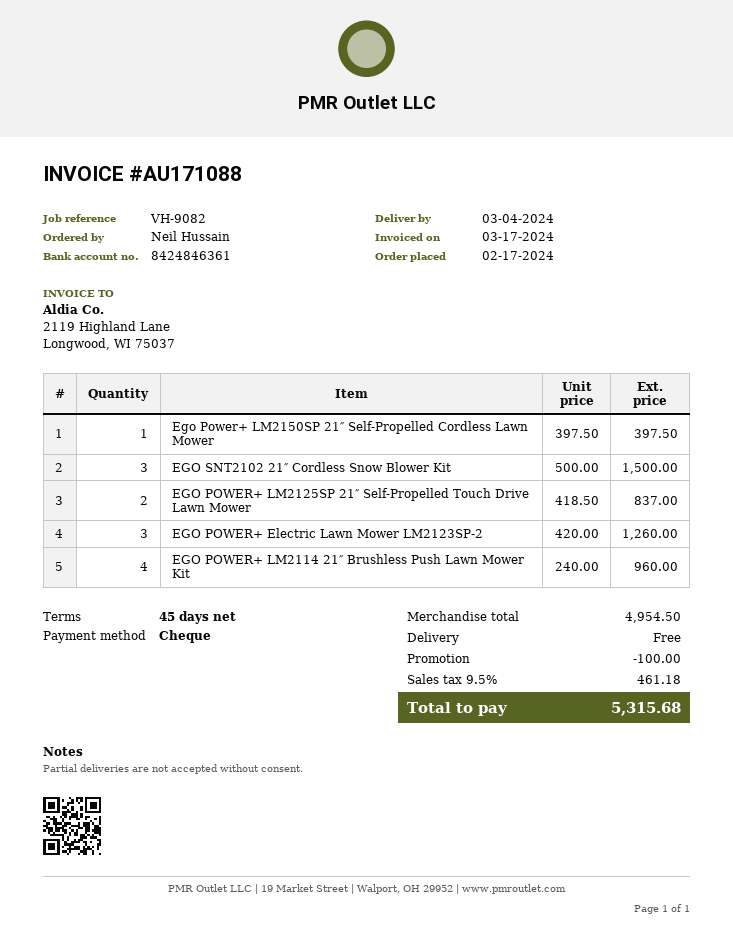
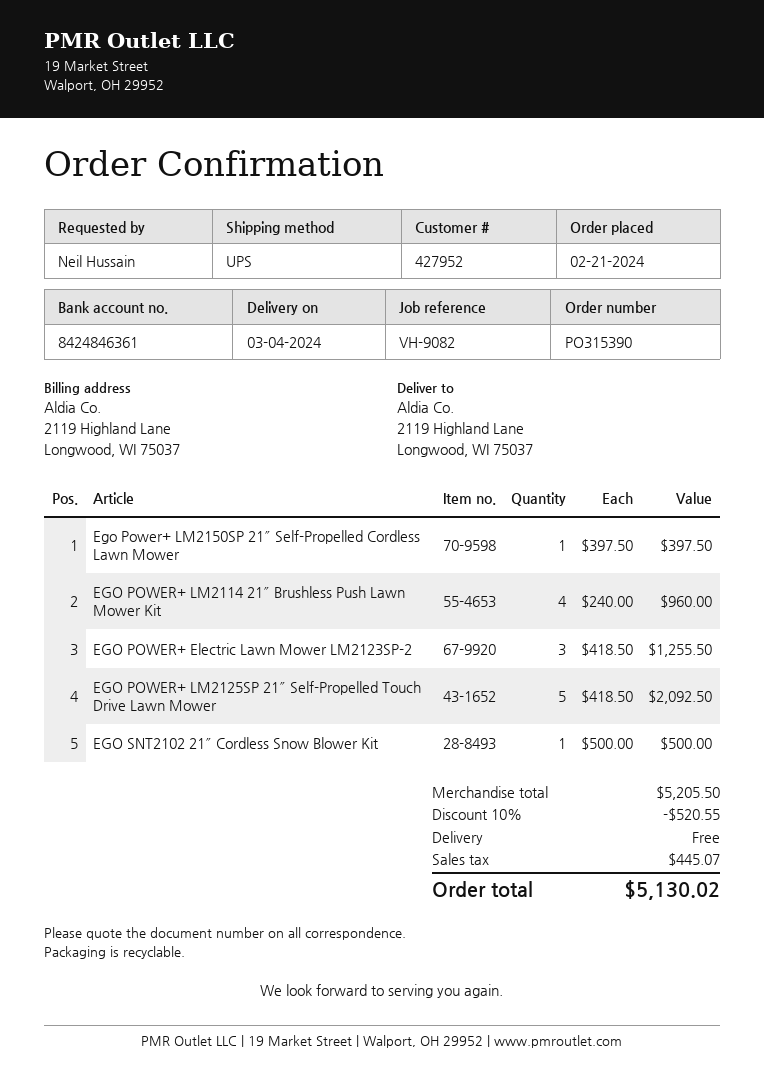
order date: 2024-02-17 -> 2024-02-21
EGO SNT2102 21″ Cordless Snow Blower Kit: 3 x 500.00 = 1500.00 -> 1 x 500.00 = 500.00
EGO POWER+ LM2125SP 21″ Self-Propelled Touch Drive Lawn Mower: 2 x 418.50 = 837.00 -> 5 x 418.50 = 2092.50
EGO POWER+ Electric Lawn Mower LM2123SP-2: 3 x 420.00 = 1260.00 -> 3 x 418.50 = 1255.50
subtotal: 4954.50 -> 5205.50
discount: 100.00 -> 520.55
tax: 461.18 -> 445.07
total: 5315.68 -> 5130.02

